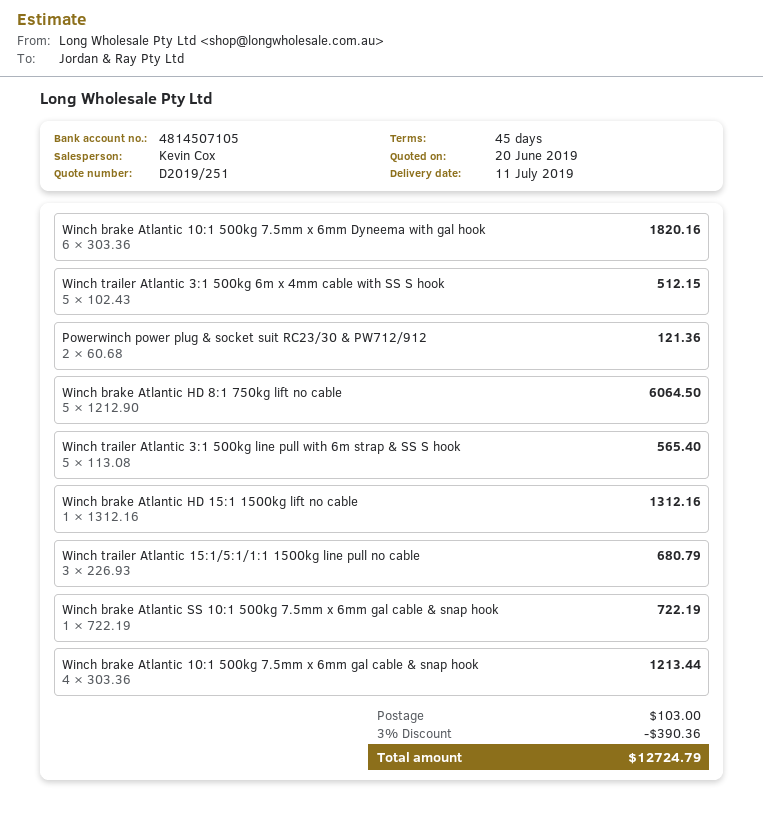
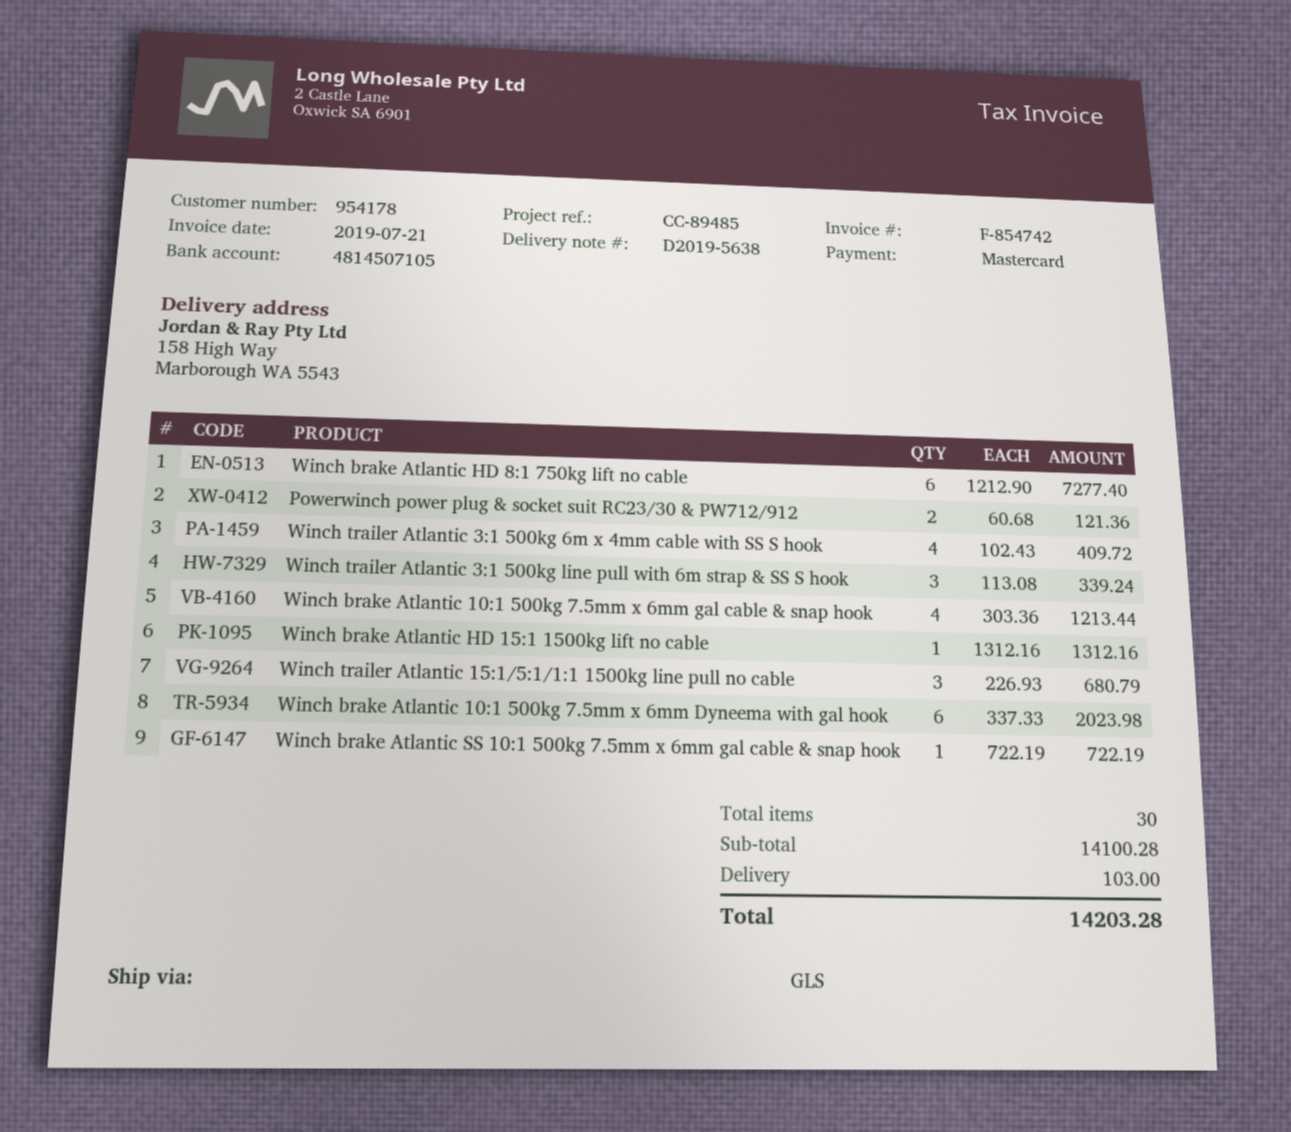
Winch brake Atlantic 10:1 500kg 7.5mm x 6mm Dyneema with gal hook: 6 x 303.36 = 1820.16 -> 6 x 337.33 = 2023.98
Winch trailer Atlantic 3:1 500kg 6m x 4mm cable with SS S hook: 5 x 102.43 = 512.15 -> 4 x 102.43 = 409.72
Winch brake Atlantic HD 8:1 750kg lift no cable: 5 x 1212.90 = 6064.50 -> 6 x 1212.90 = 7277.40
Winch trailer Atlantic 3:1 500kg line pull with 6m strap & SS S hook: 5 x 113.08 = 565.40 -> 3 x 113.08 = 339.24
discount: 3% = 390.36 -> none
total: 12724.79 -> 14203.28

